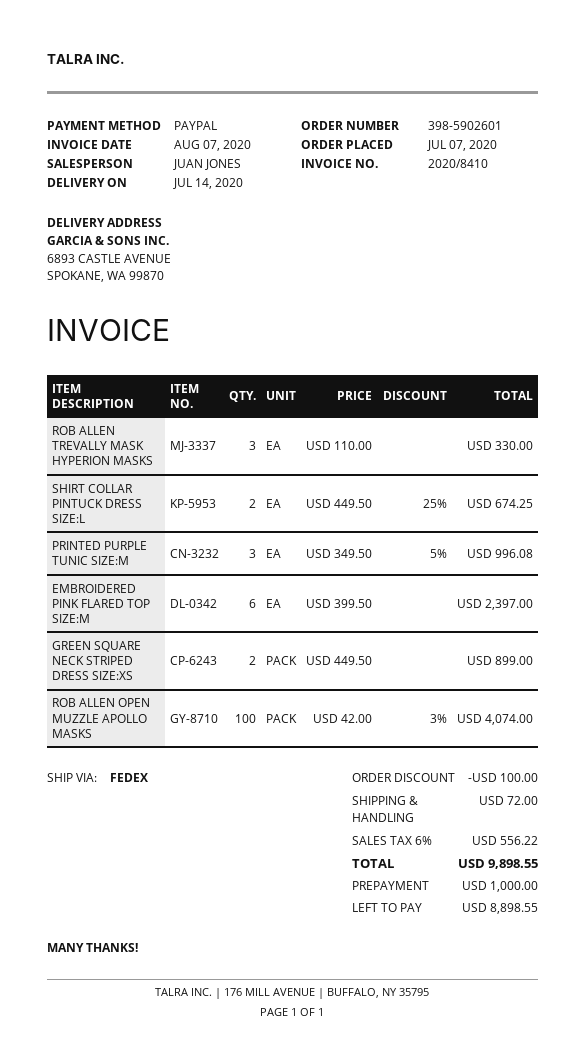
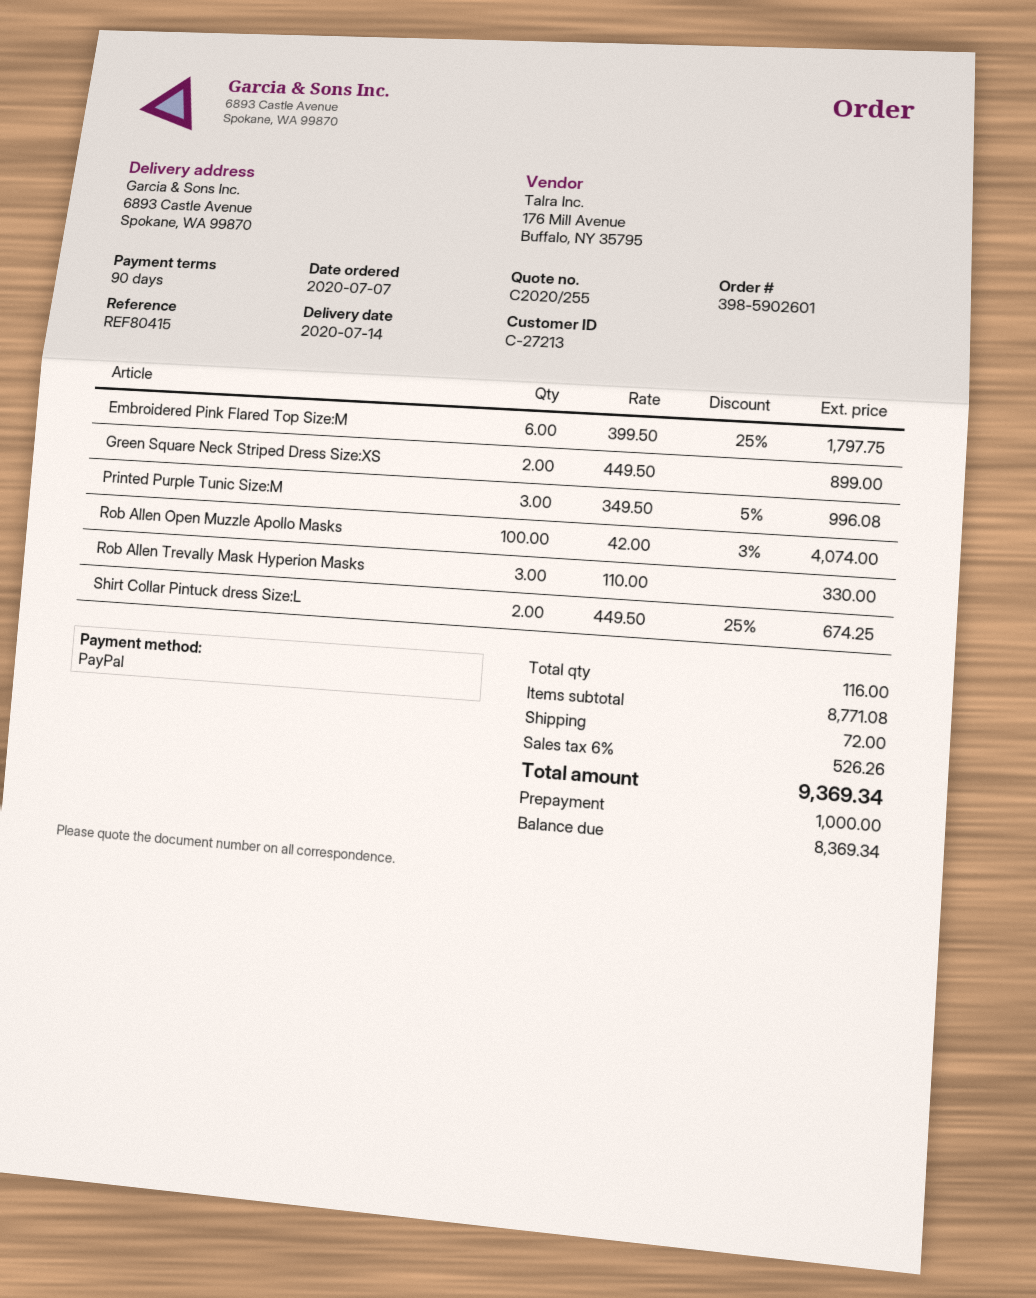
EMBROIDERED PINK FLARED TOP SIZE:M: 6 x 399.50 = 2397.00 -> 6 x 399.50 - 25% = 1797.75
discount: 100.00 -> none
tax: 6% = 556.22 -> 6% = 526.26
total: 9898.55 -> 9369.34
balance: 8898.55 -> 8369.34

